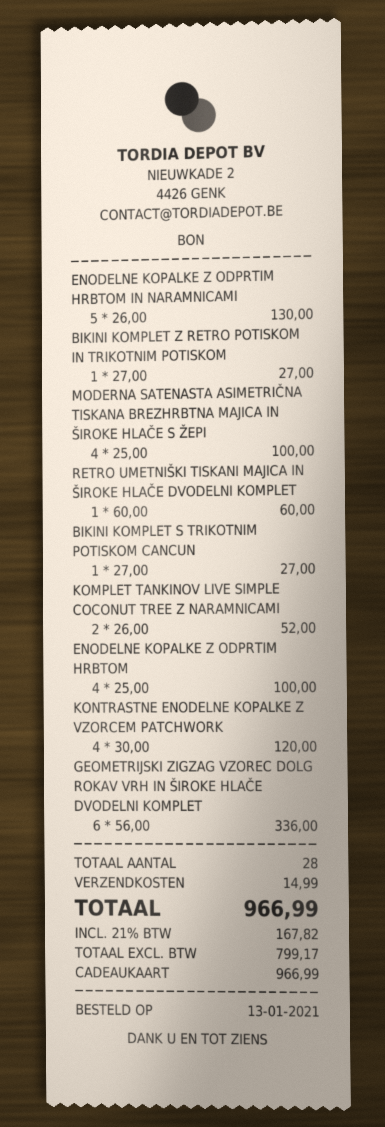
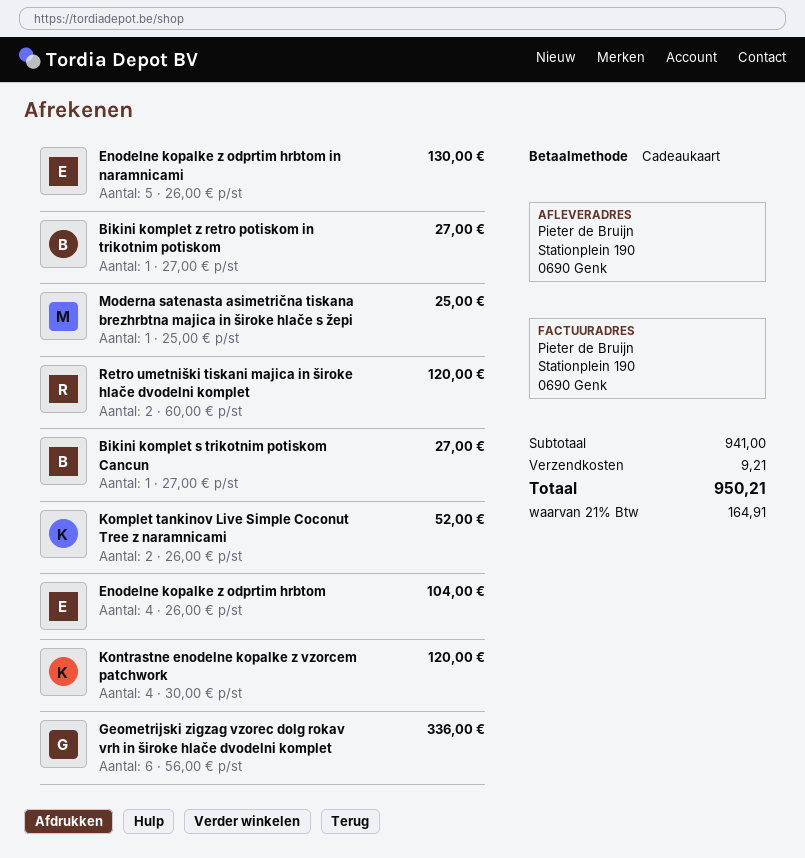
MODERNA SATENASTA ASIMETRIČNA TISKANA BREZHRBTNA MAJICA IN ŠIROKE HLAČE S ŽEPI: 4 x 25.00 = 100.00 -> 1 x 25.00 = 25.00
RETRO UMETNIŠKI TISKANI MAJICA IN ŠIROKE HLAČE DVODELNI KOMPLET: 1 x 60.00 = 60.00 -> 2 x 60.00 = 120.00
ENODELNE KOPALKE Z ODPRTIM HRBTOM: 4 x 25.00 = 100.00 -> 4 x 26.00 = 104.00
shipping: 14.99 -> 9.21
tax: 21% = 167.82 -> 21% = 164.91
total: 966.99 -> 950.21

